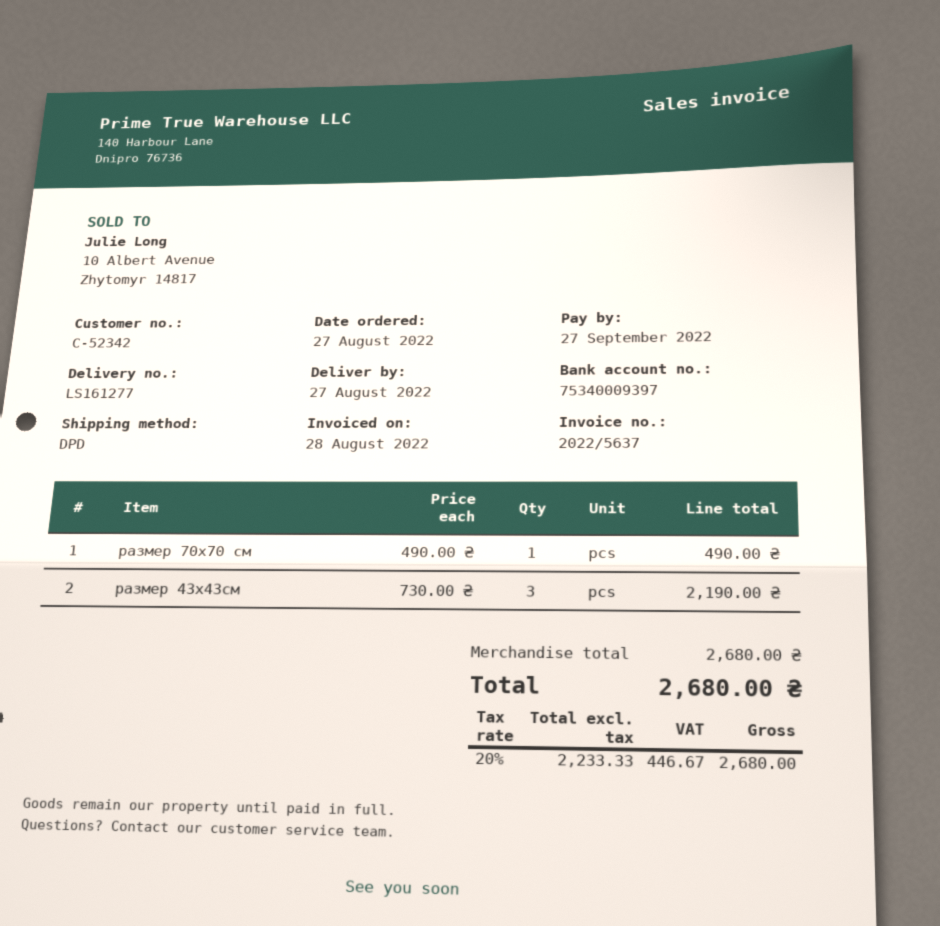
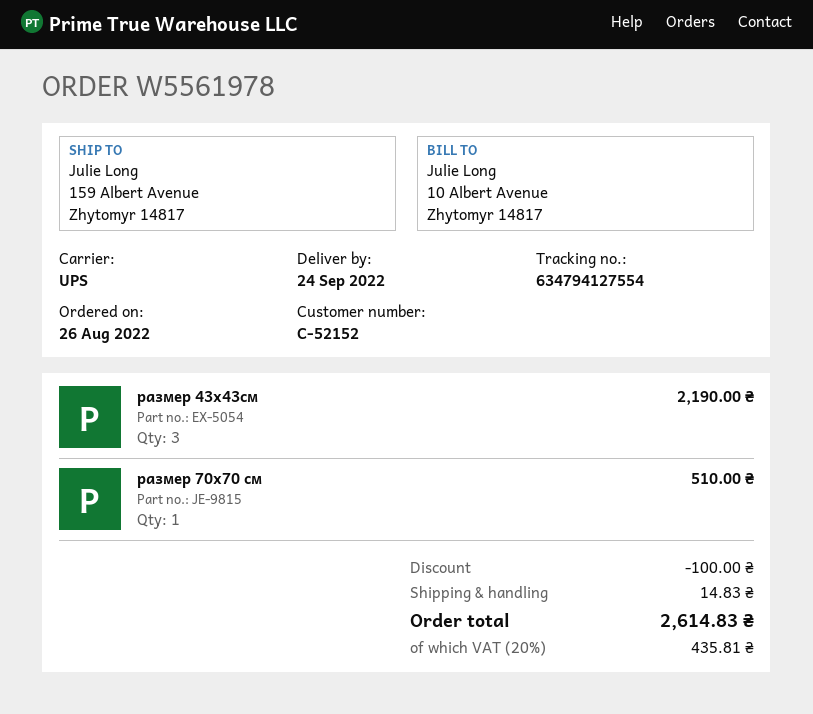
order date: 2022-08-27 -> 2022-08-26
delivery date: 2022-08-27 -> 2022-09-24
customer number: C-52342 -> C-52152
shipping method: DPD -> UPS
размер 70х70 см: 1 for 490.00 -> 1 for 510.00
discount: none -> 100.00
shipping: none -> 14.83
tax: 20% = 446.67 -> 20% = 435.81
total: 2680.00 -> 2614.83

